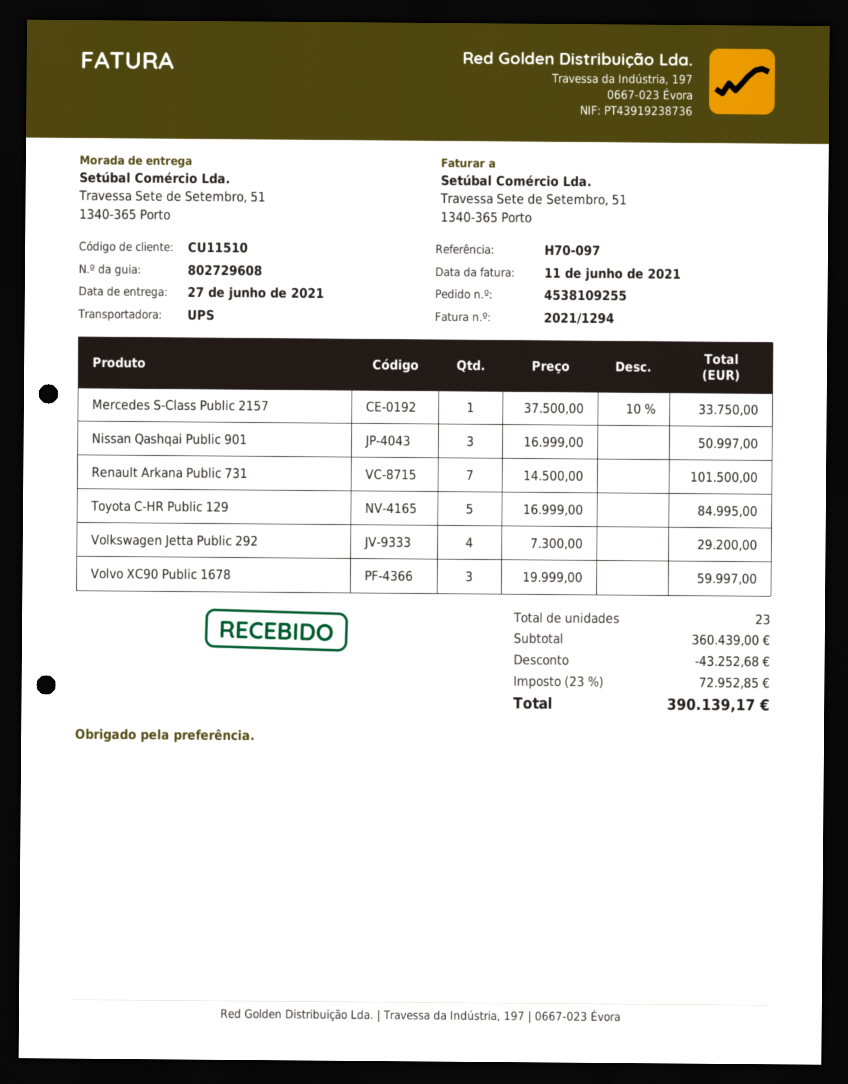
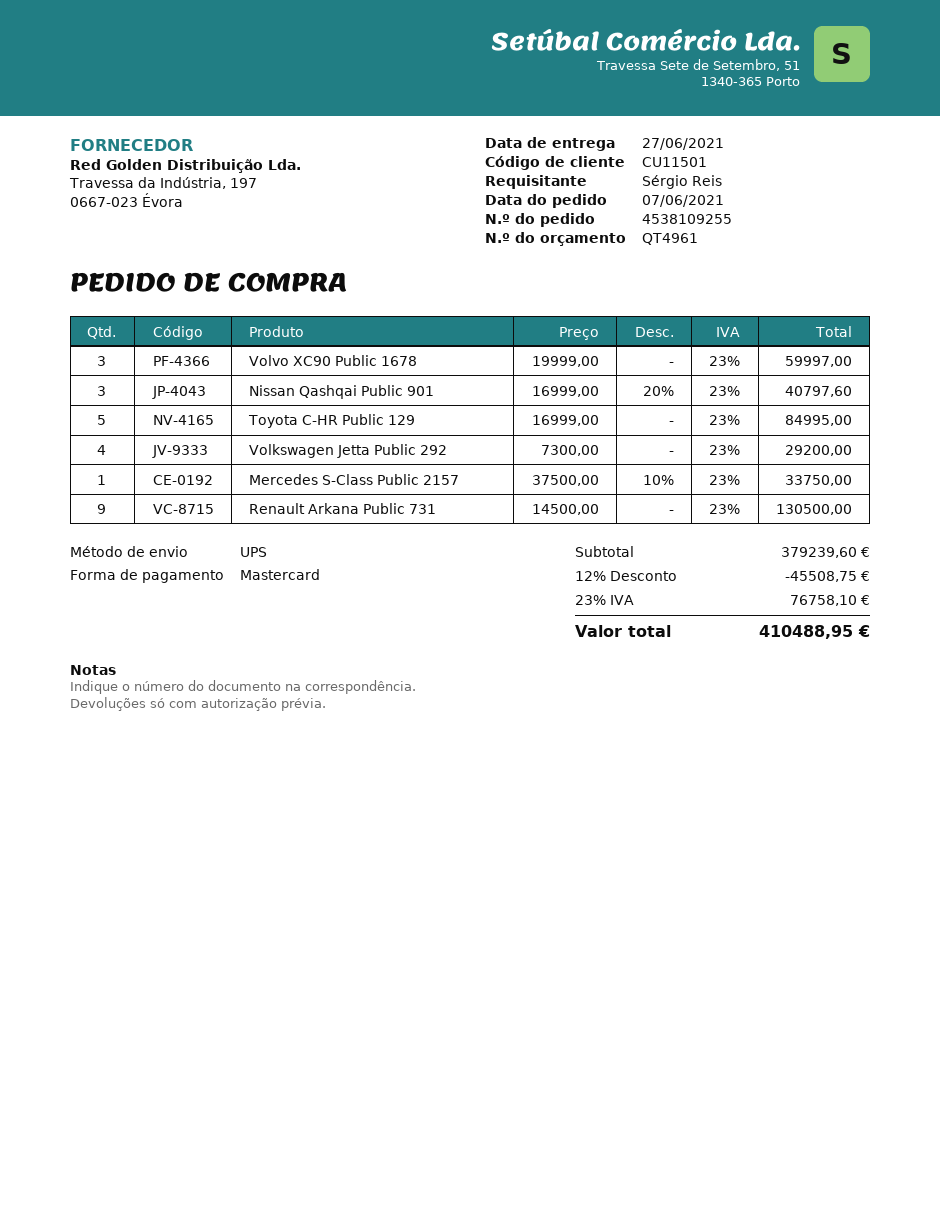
customer number: CU11510 -> CU11501
Nissan Qashqai Public 901: 3 x 16999.00 = 50997.00 -> 3 x 16999.00 - 20% = 40797.60
Renault Arkana Public 731: 7 x 14500.00 = 101500.00 -> 9 x 14500.00 = 130500.00
subtotal: 360439.00 -> 379239.60
discount: 43252.68 -> 45508.75
tax: 23% = 72952.85 -> 23% = 76758.10
total: 390139.17 -> 410488.95

